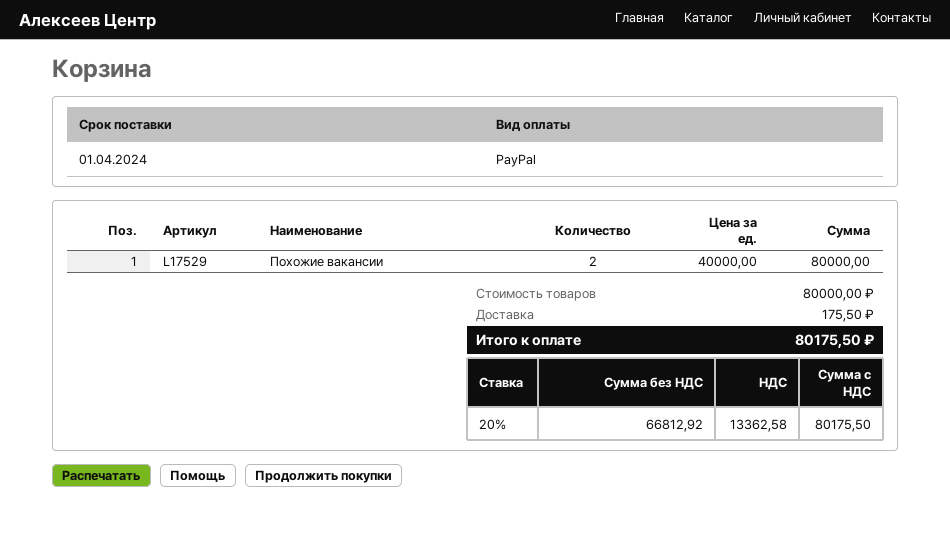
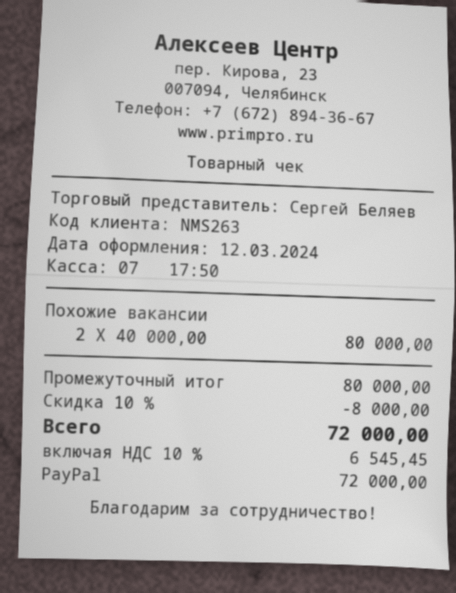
discount: none -> 10% = 8000.00
shipping: 175.50 -> none
tax: 20% = 13362.58 -> 10% = 6545.45
total: 80175.50 -> 72000.00

